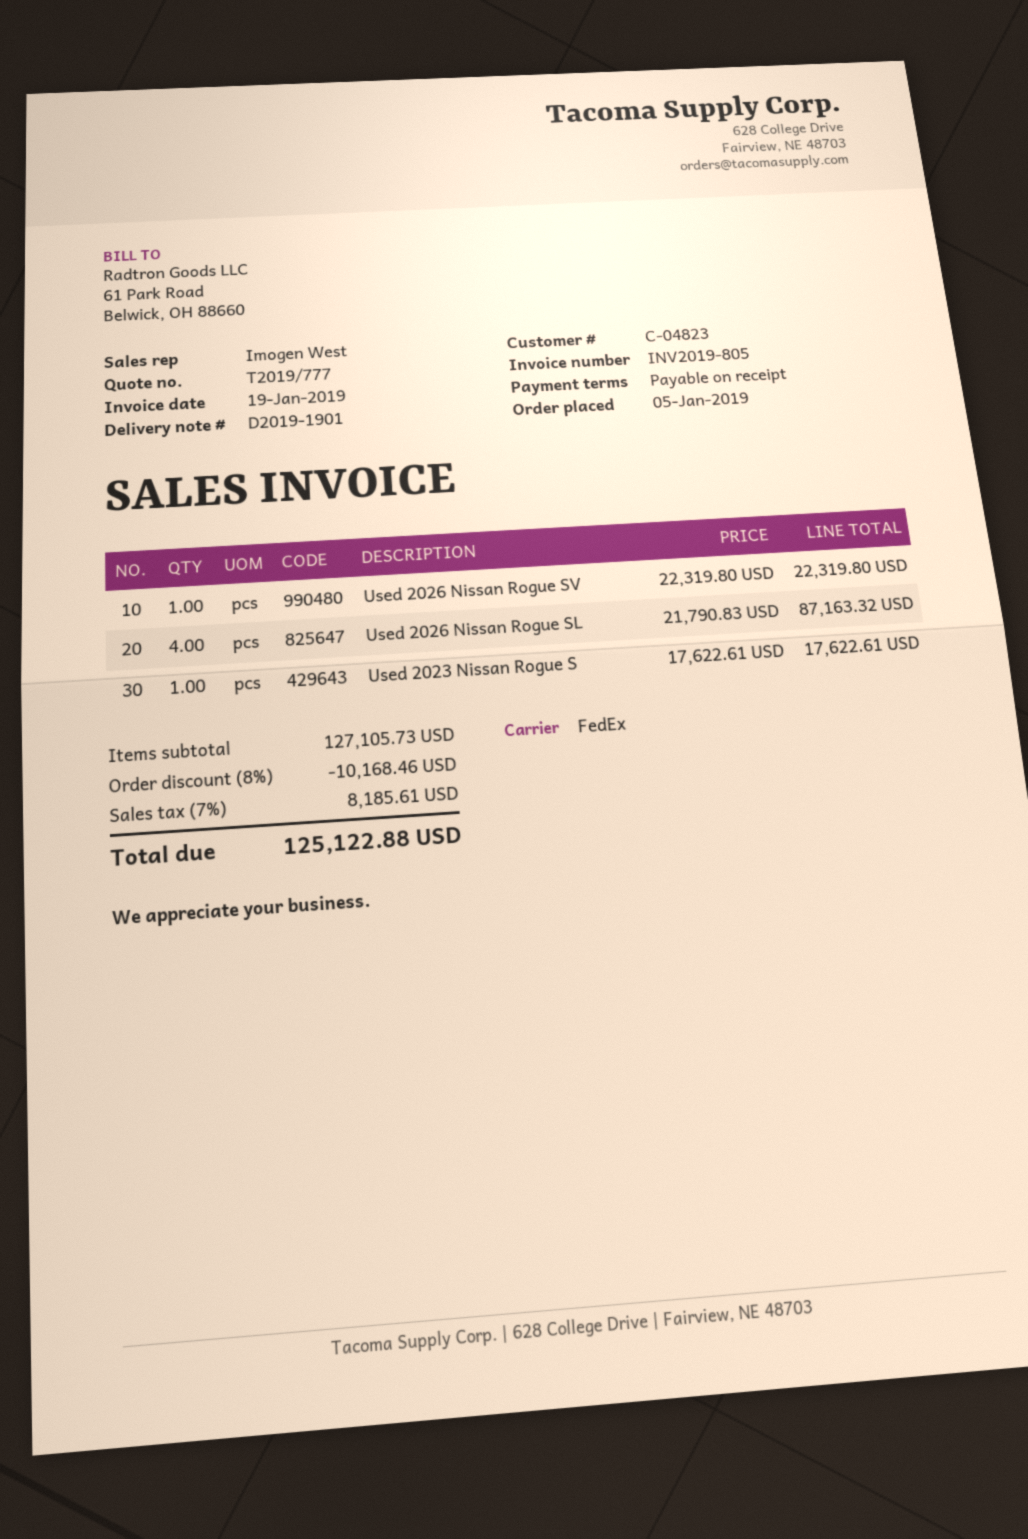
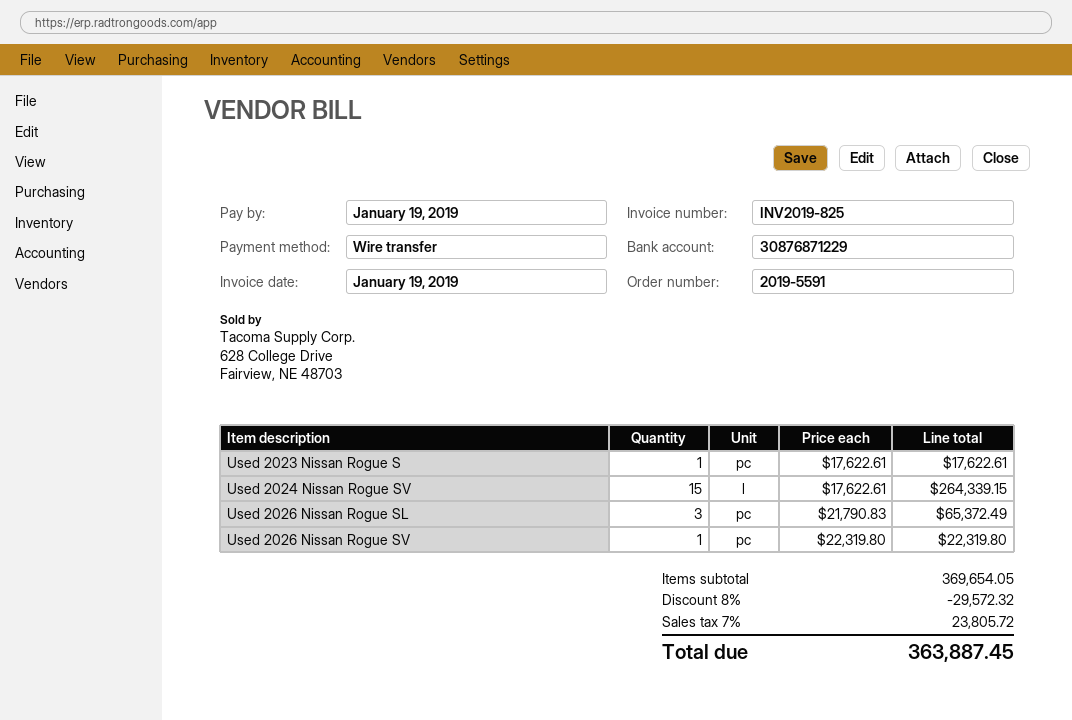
invoice number: INV2019-805 -> INV2019-825
Used 2026 Nissan Rogue SL: 4 x 21790.83 = 87163.32 -> 3 x 21790.83 = 65372.49
Used 2024 Nissan Rogue SV: none -> 15 x 17622.61 = 264339.15
subtotal: 127105.73 -> 369654.05
discount: 8% = 10168.46 -> 8% = 29572.32
tax: 7% = 8185.61 -> 7% = 23805.72
total: 125122.88 -> 363887.45

